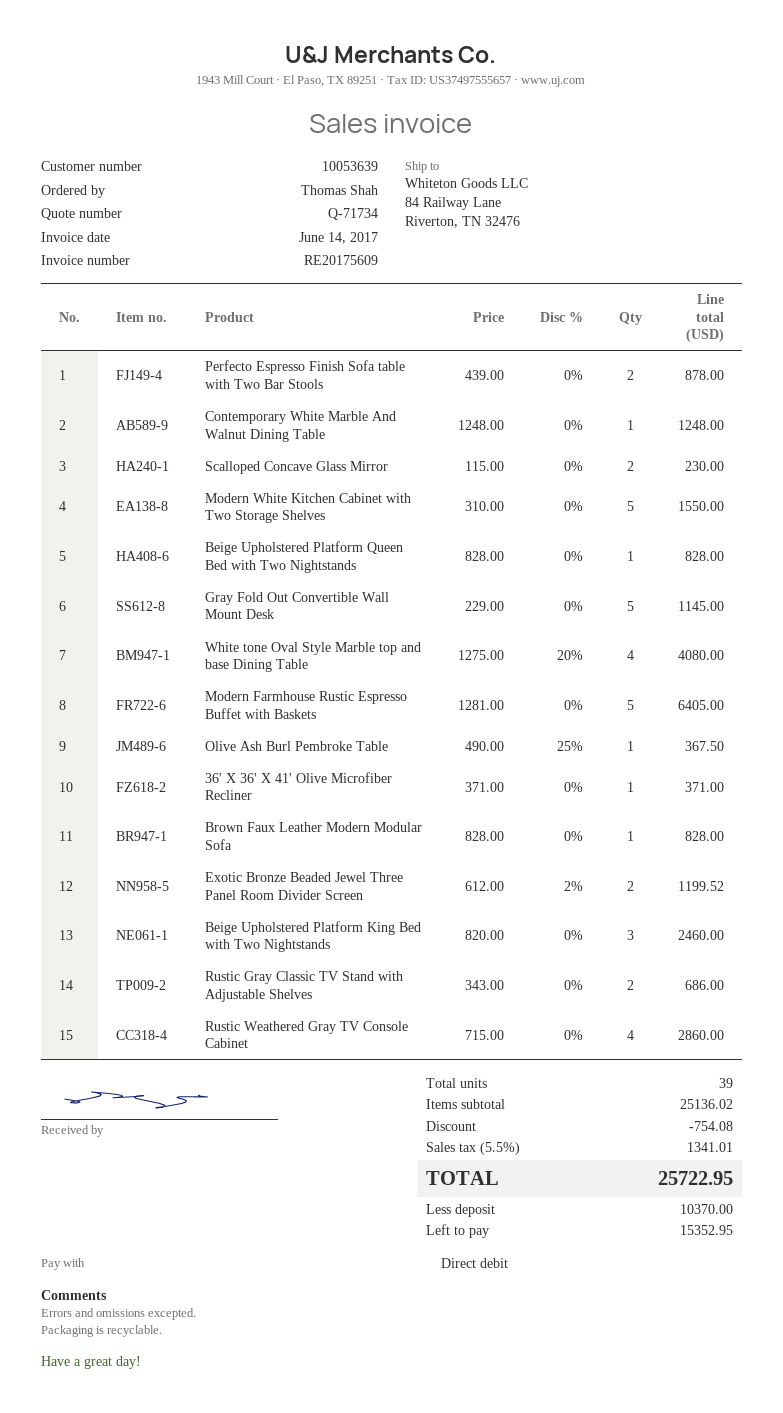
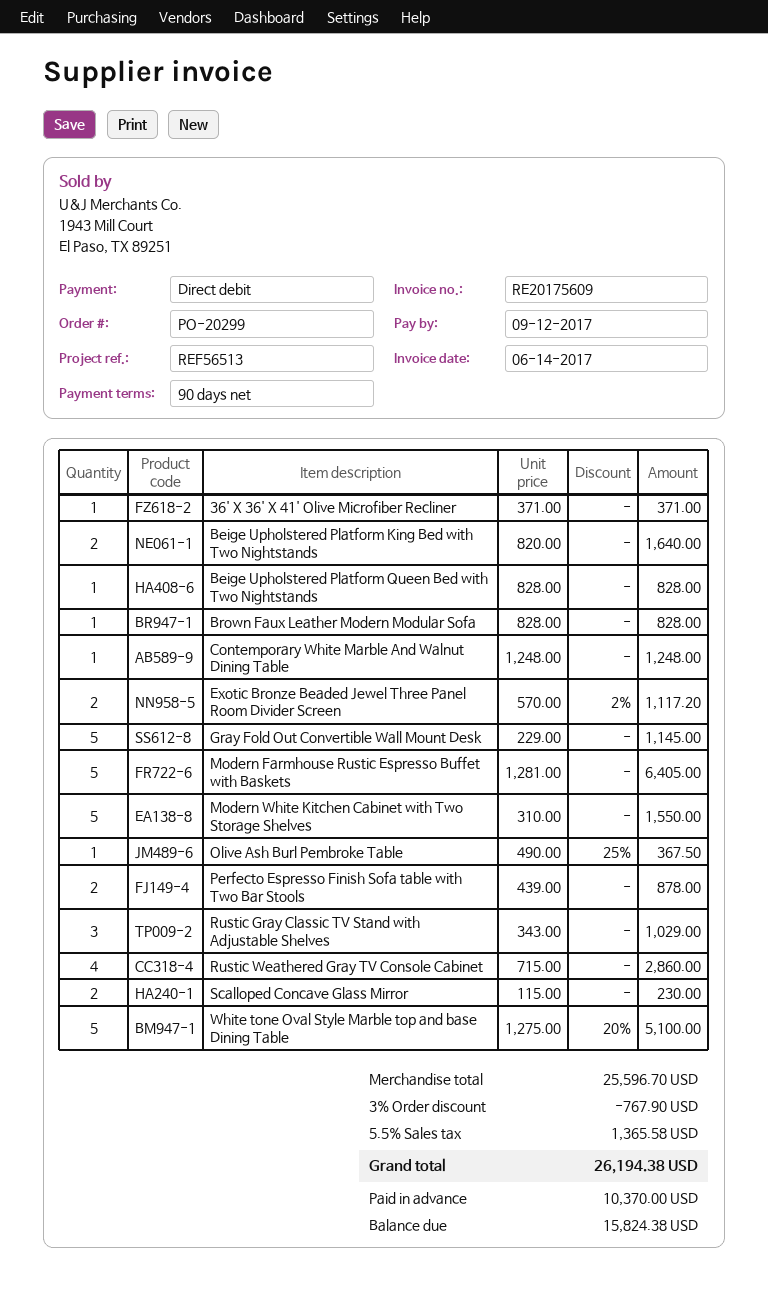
White tone Oval Style Marble top and base Dining Table: 4 x 1275.00 - 20% = 4080.00 -> 5 x 1275.00 - 20% = 5100.00
Exotic Bronze Beaded Jewel Three Panel Room Divider Screen: 2 x 612.00 - 2% = 1199.52 -> 2 x 570.00 - 2% = 1117.20
Beige Upholstered Platform King Bed with Two Nightstands: 3 x 820.00 = 2460.00 -> 2 x 820.00 = 1640.00
Rustic Gray Classic TV Stand with Adjustable Shelves: 2 x 343.00 = 686.00 -> 3 x 343.00 = 1029.00
subtotal: 25136.02 -> 25596.70
discount: 754.08 -> 767.90
tax: 5.5% = 1341.01 -> 5.5% = 1365.58
total: 25722.95 -> 26194.38
balance: 15352.95 -> 15824.38

